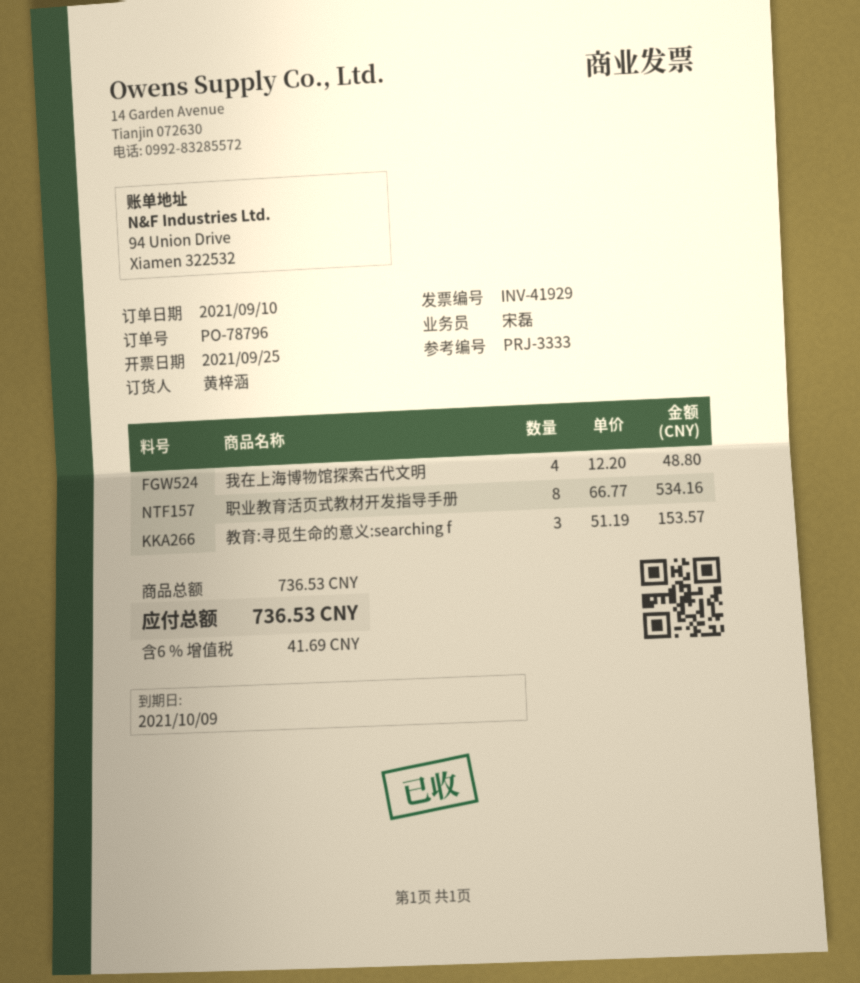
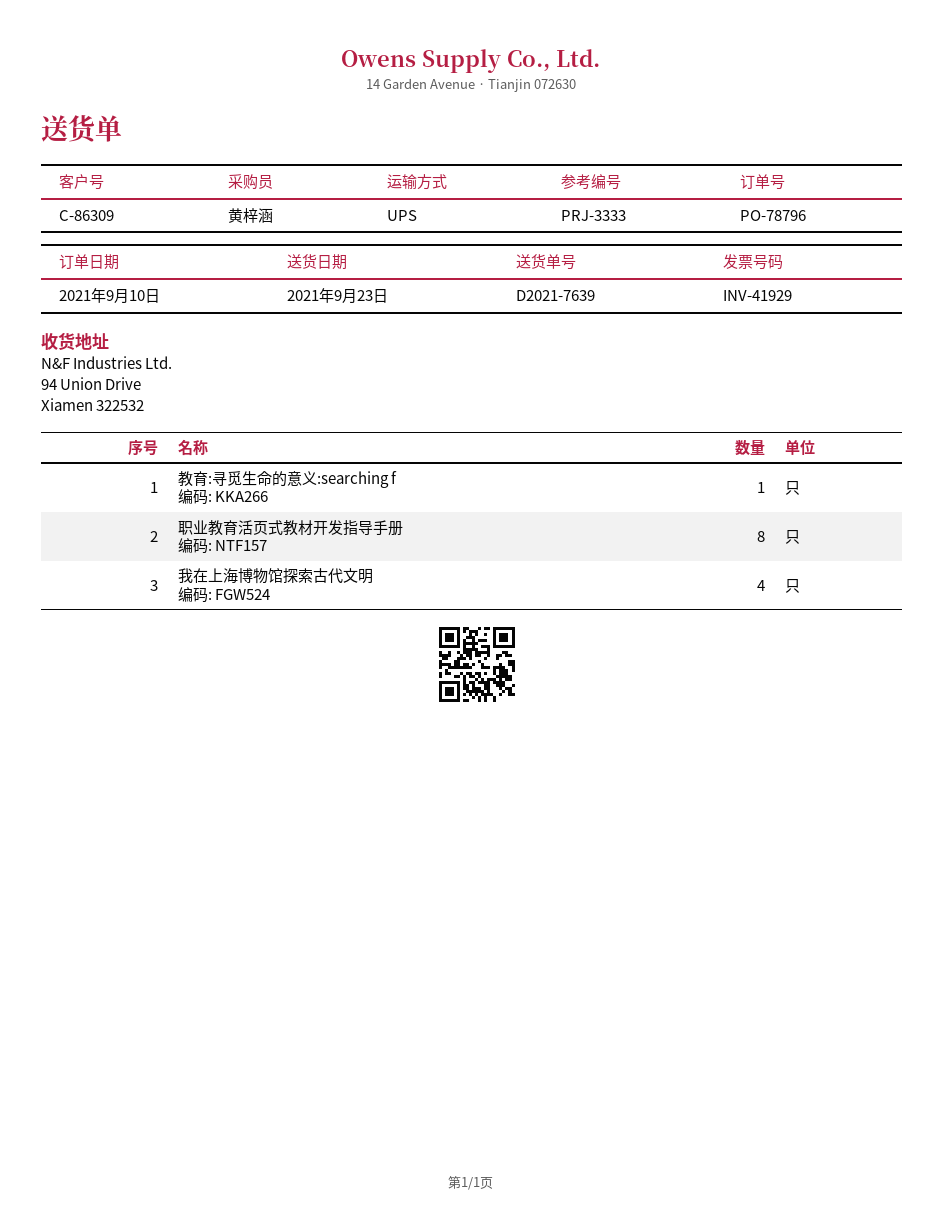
教育:寻觅生命的意义:searching f: 3 -> 1

